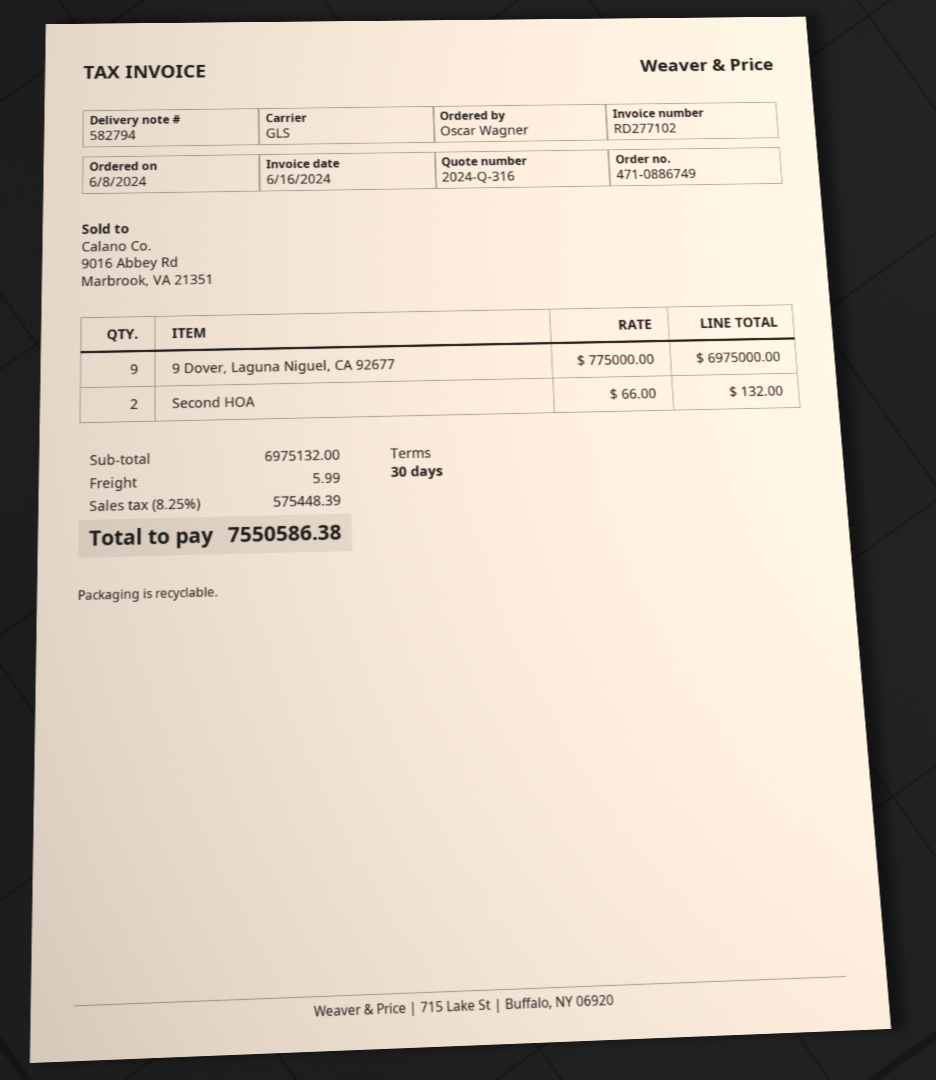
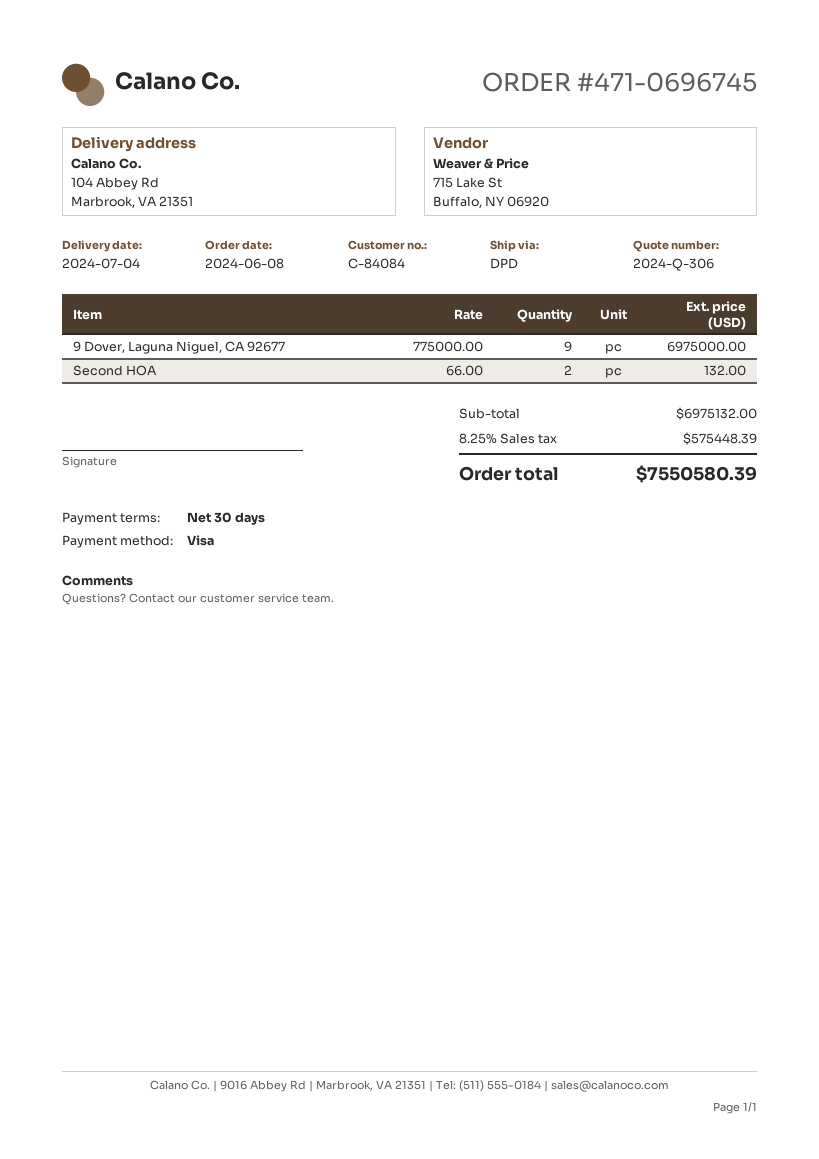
quote number: 2024-Q-316 -> 2024-Q-306
order number: 471-0886749 -> 471-0696745
shipping method: GLS -> DPD
shipping: 5.99 -> none
total: 7550586.38 -> 7550580.39

